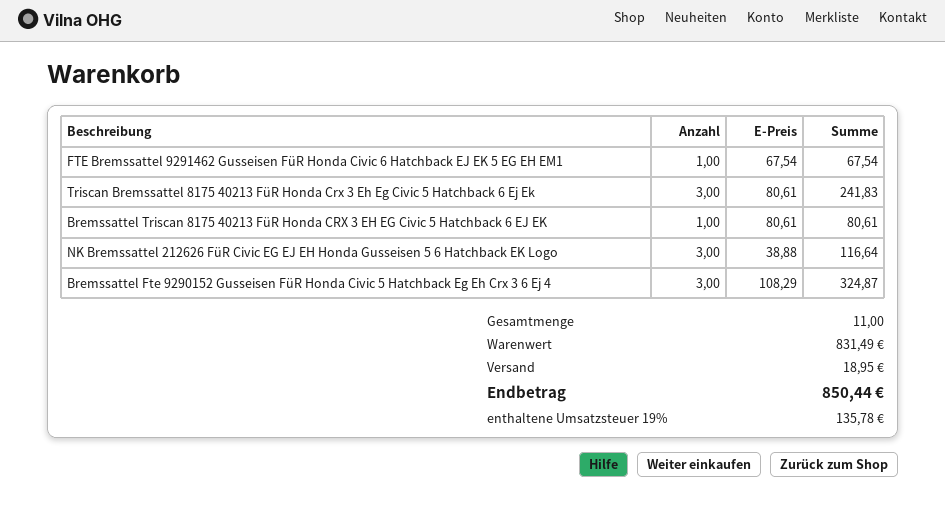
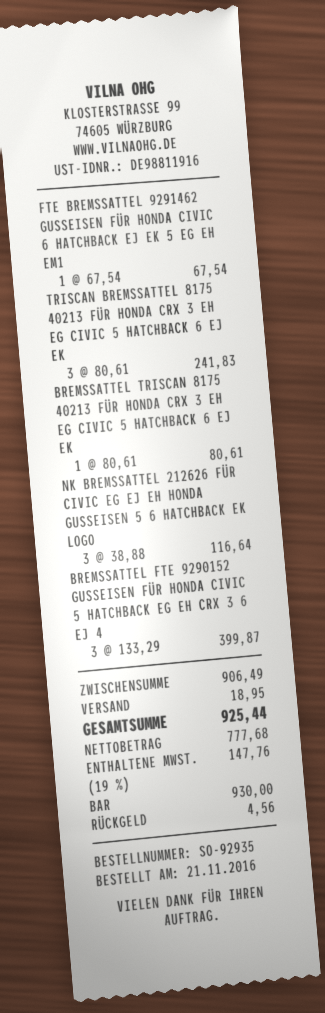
Bremssattel Fte 9290152 Gusseisen FüR Honda Civic 5 Hatchback Eg Eh Crx 3 6 Ej 4: 3 x 108.29 = 324.87 -> 3 x 133.29 = 399.87
subtotal: 831.49 -> 906.49
tax: 19% = 135.78 -> 19% = 147.76
total: 850.44 -> 925.44

